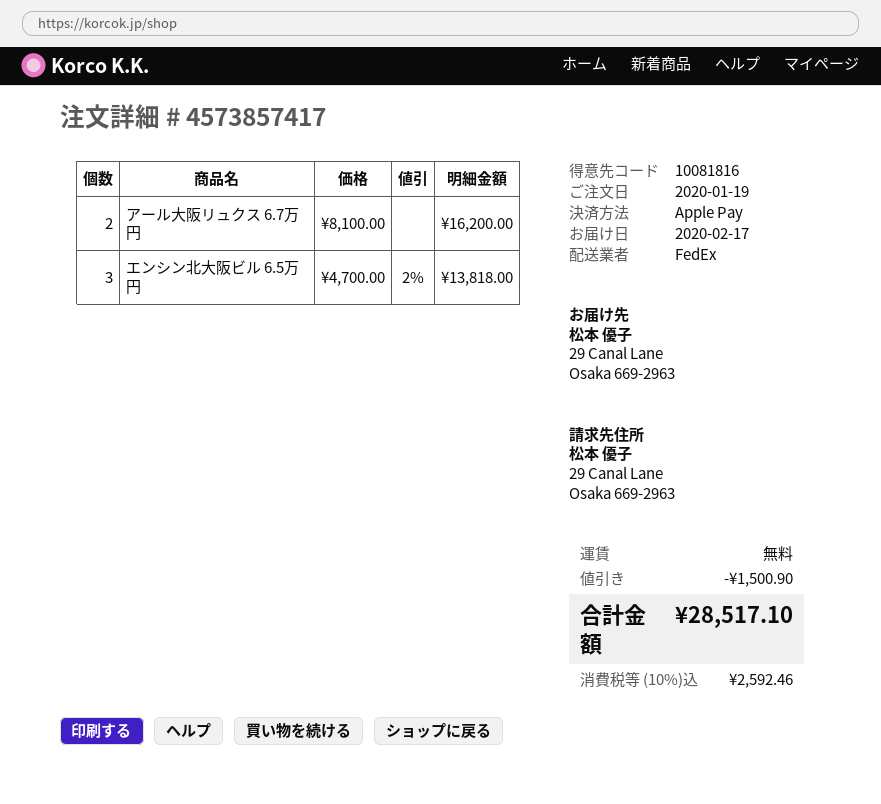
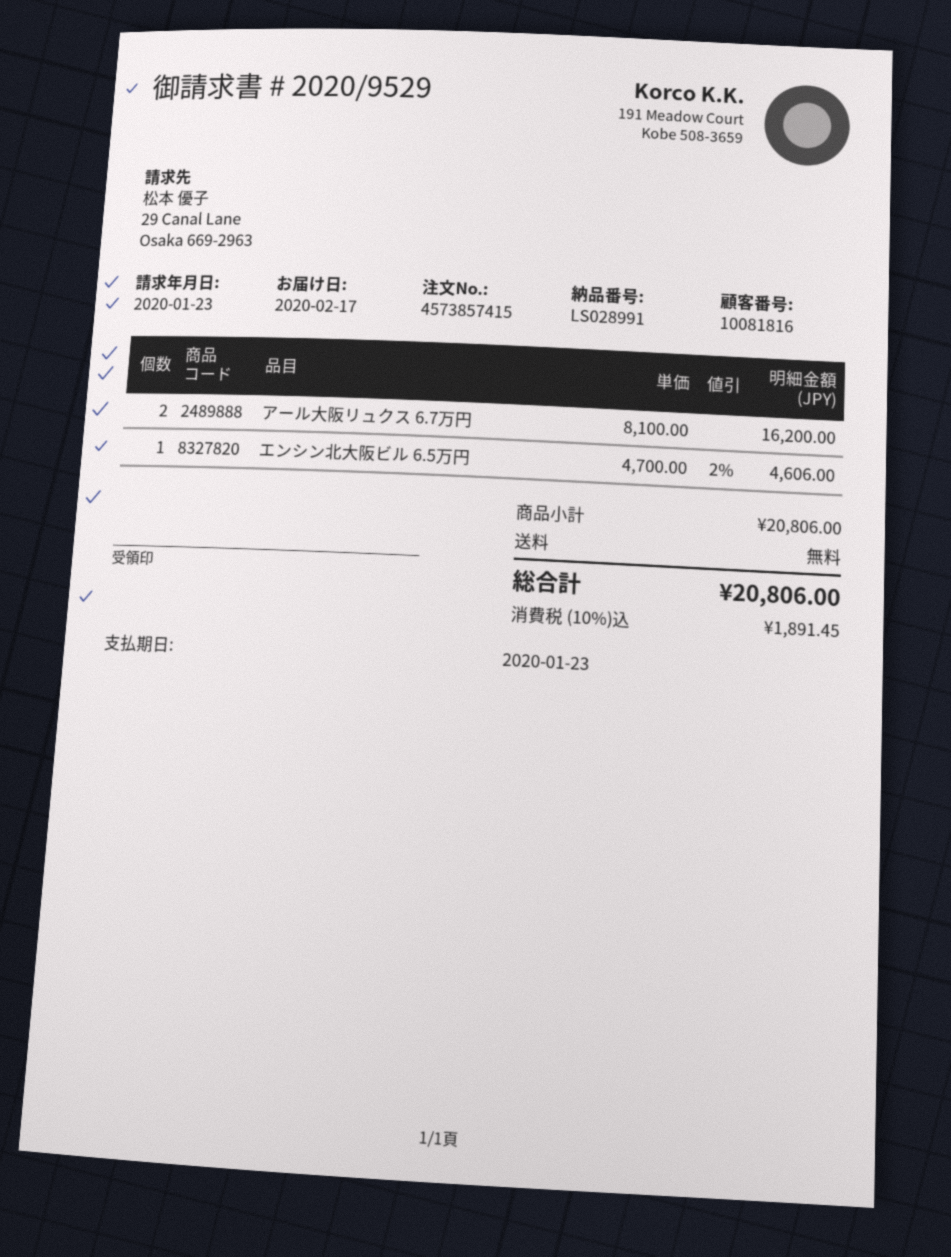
order number: 4573857417 -> 4573857415
エンシン北大阪ビル 6.5万円: 3 x 4700.00 - 2% = 13818.00 -> 1 x 4700.00 - 2% = 4606.00
discount: 1500.90 -> none
tax: 10% = 2592.46 -> 10% = 1891.45
total: 28517.10 -> 20806.00

